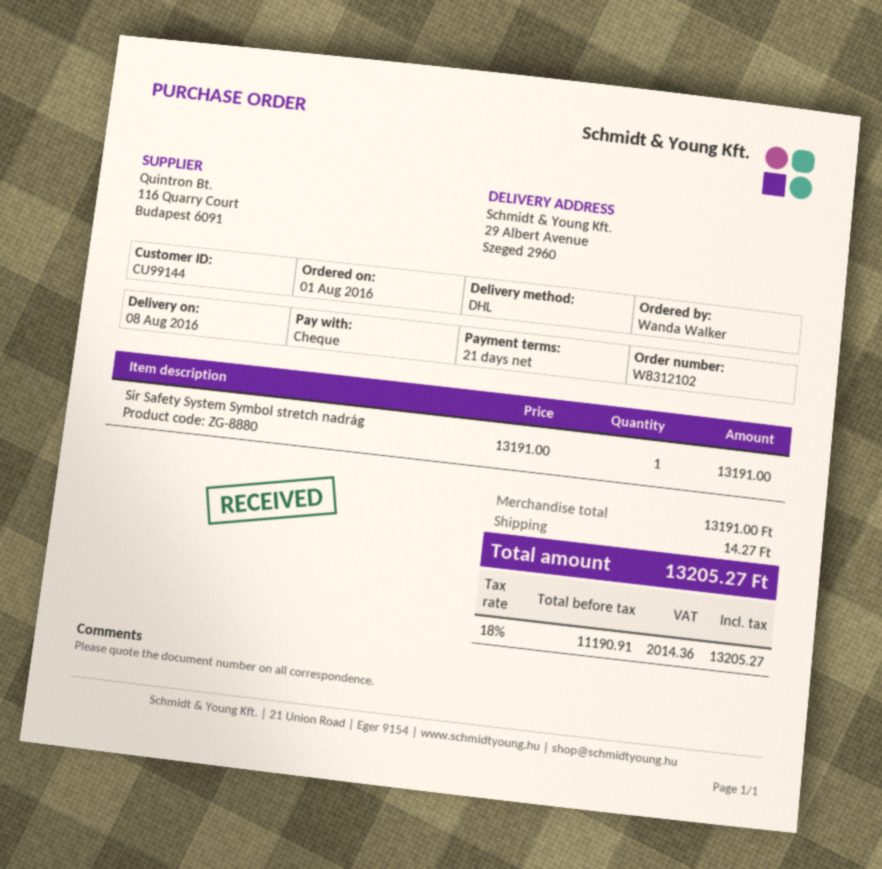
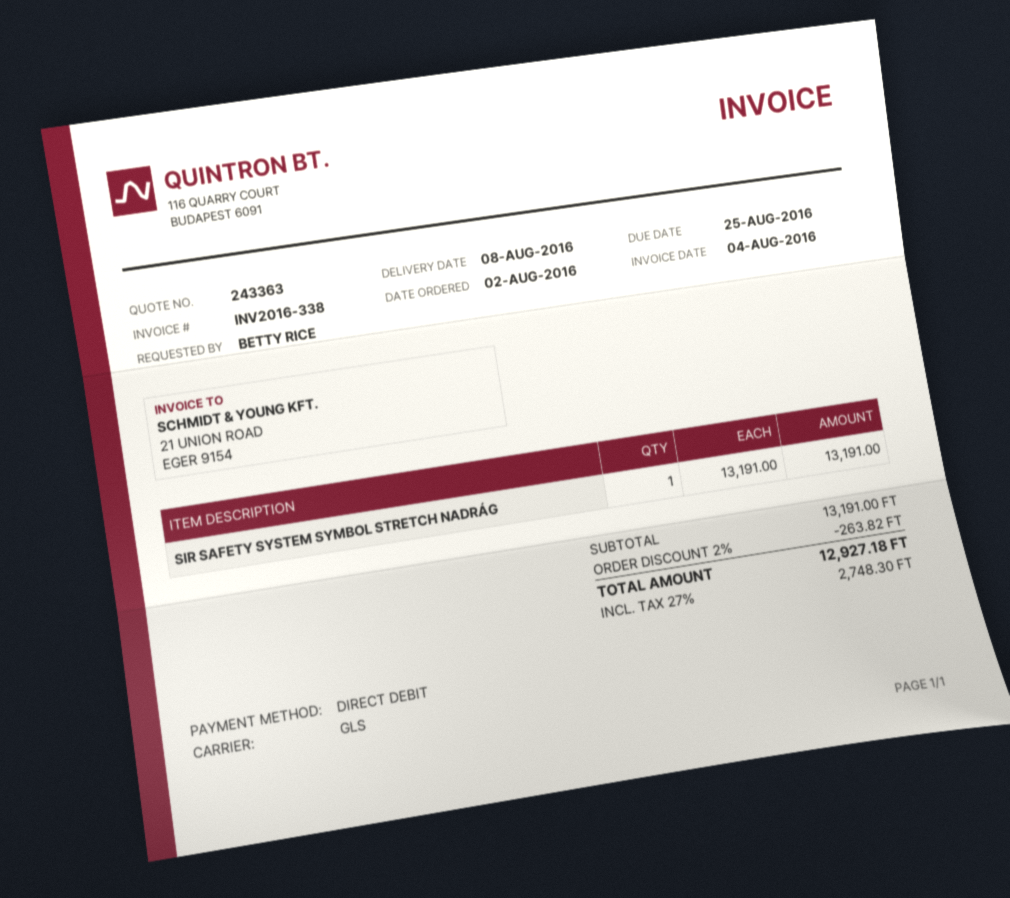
order date: 2016-08-01 -> 2016-08-02
ordered by: Wanda Walker -> BETTY RICE
payment method: cheque -> direct debit
shipping method: DHL -> GLS
discount: none -> 2% = 263.82
shipping: 14.27 -> none
tax: 18% = 2014.36 -> 27% = 2748.30
total: 13205.27 -> 12927.18

